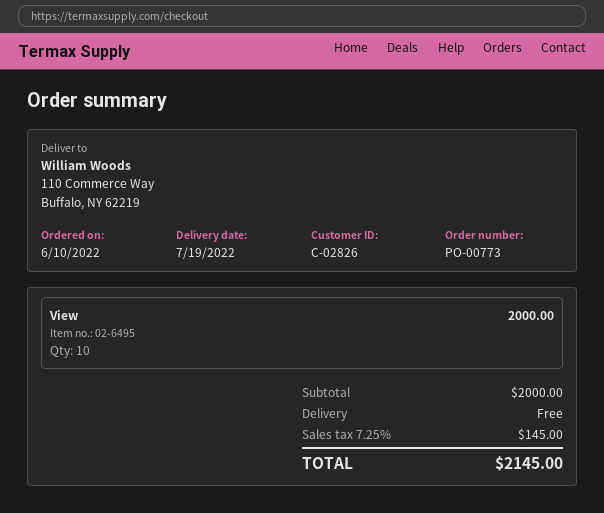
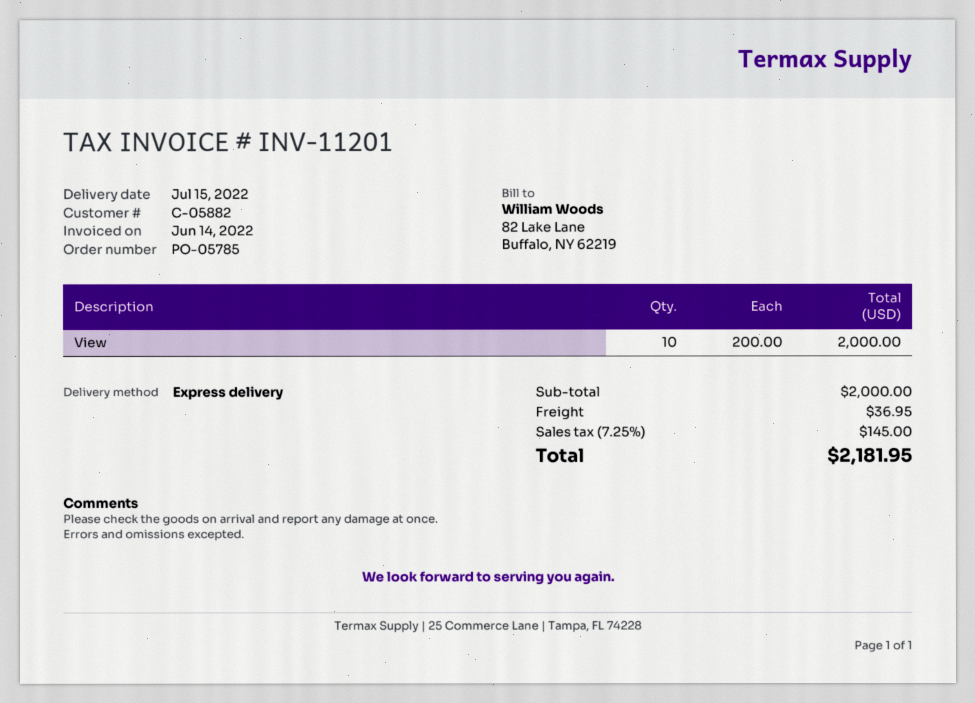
order number: PO-00773 -> PO-05785
delivery date: 2022-07-19 -> 2022-07-15
customer number: C-02826 -> C-05882
shipping: 0.00 -> 36.95
total: 2145.00 -> 2181.95

